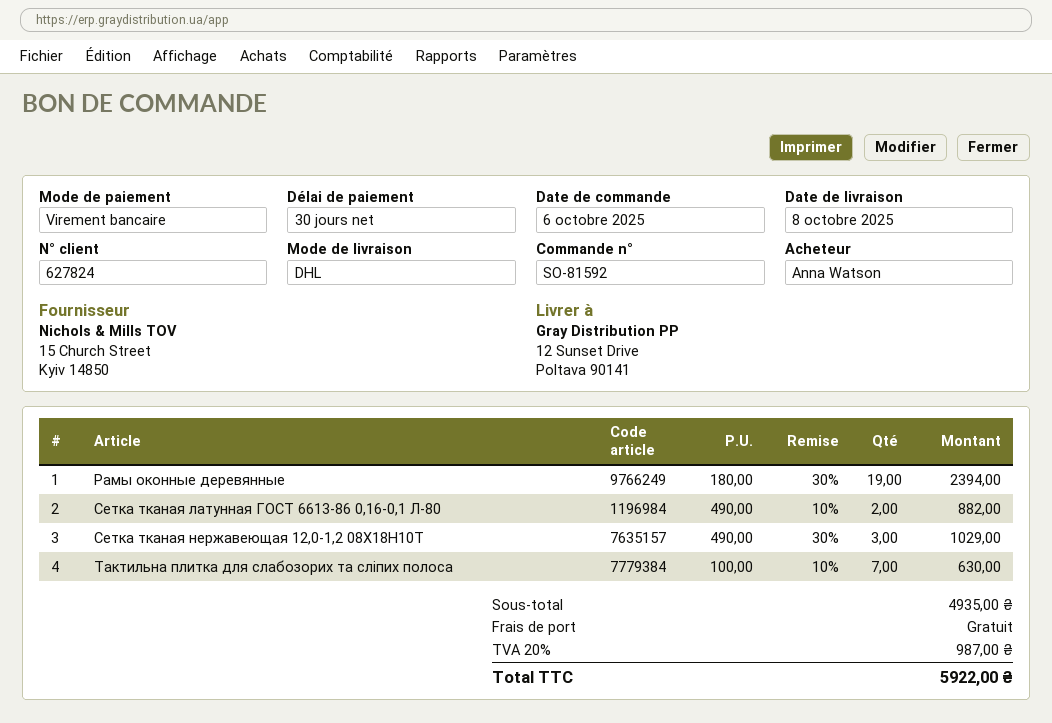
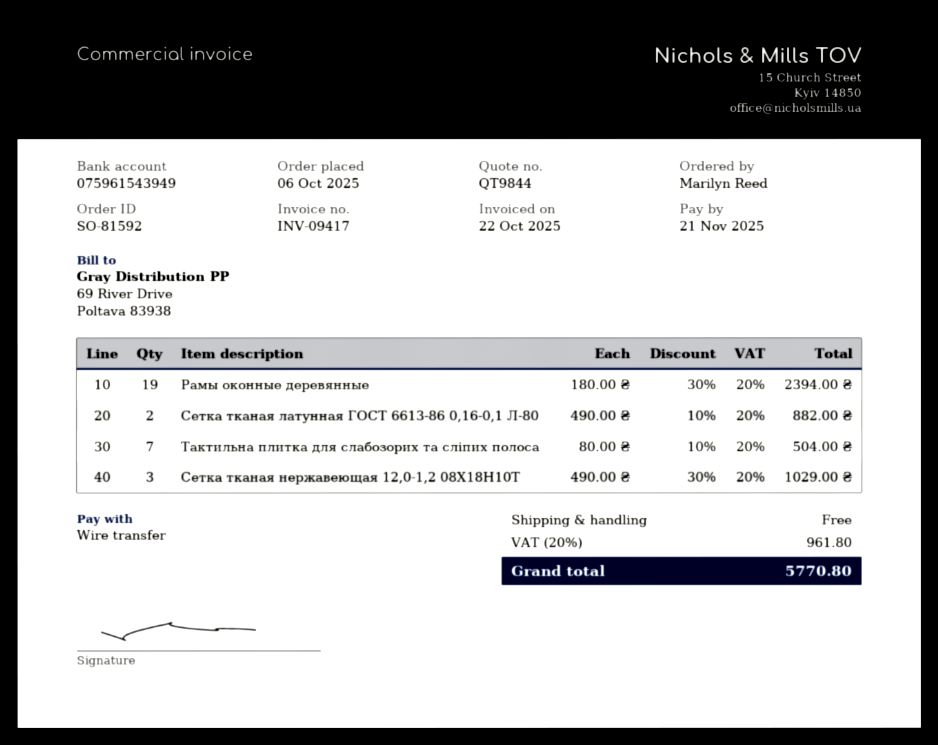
ordered by: Anna Watson -> Marilyn Reed
Тактильна плитка для слабозорих та сліпих полоса: 7 x 100.00 - 10% = 630.00 -> 7 x 80.00 - 10% = 504.00
tax: 20% = 987.00 -> 20% = 961.80
total: 5922.00 -> 5770.80

